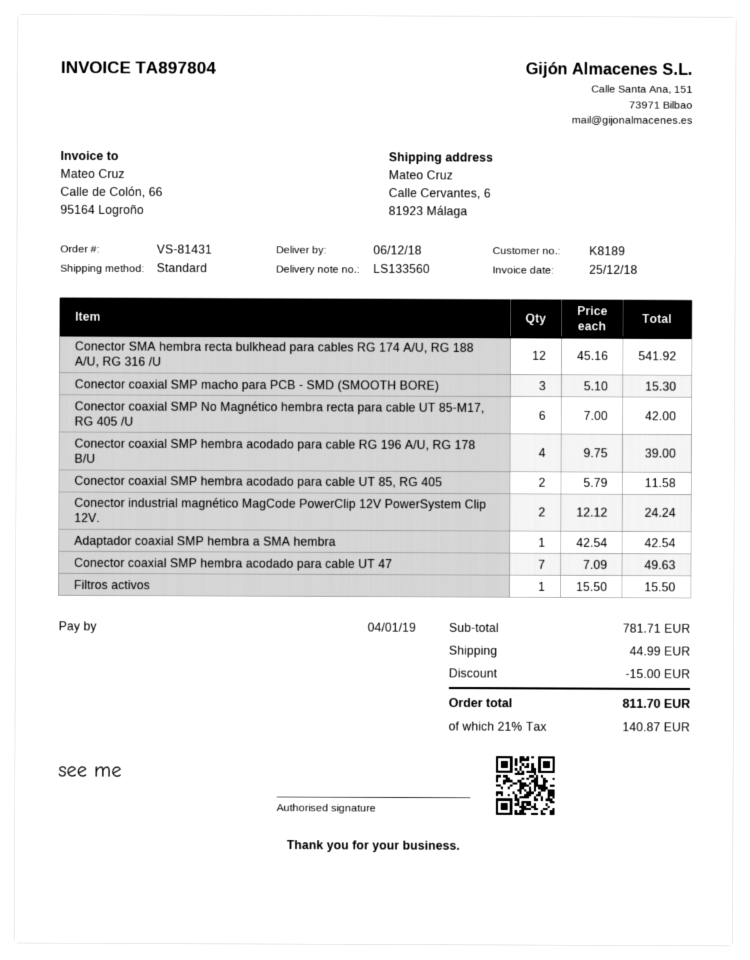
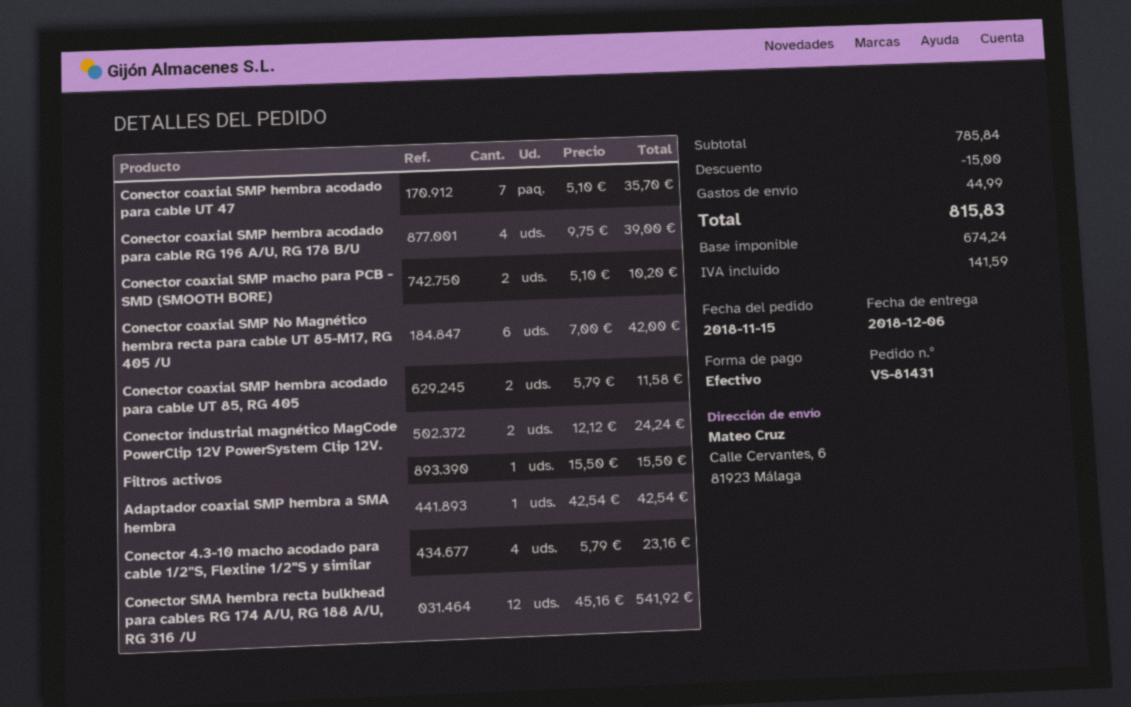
Conector coaxial SMP macho para PCB - SMD (SMOOTH BORE): 3 x 5.10 = 15.30 -> 2 x 5.10 = 10.20
Conector coaxial SMP hembra acodado para cable UT 47: 7 x 7.09 = 49.63 -> 7 x 5.10 = 35.70
Conector 4.3-10 macho acodado para cable 1/2"S, Flexline 1/2"S y similar: none -> 4 x 5.79 = 23.16
subtotal: 781.71 -> 785.84
tax: 140.87 -> 141.59
total: 811.70 -> 815.83

